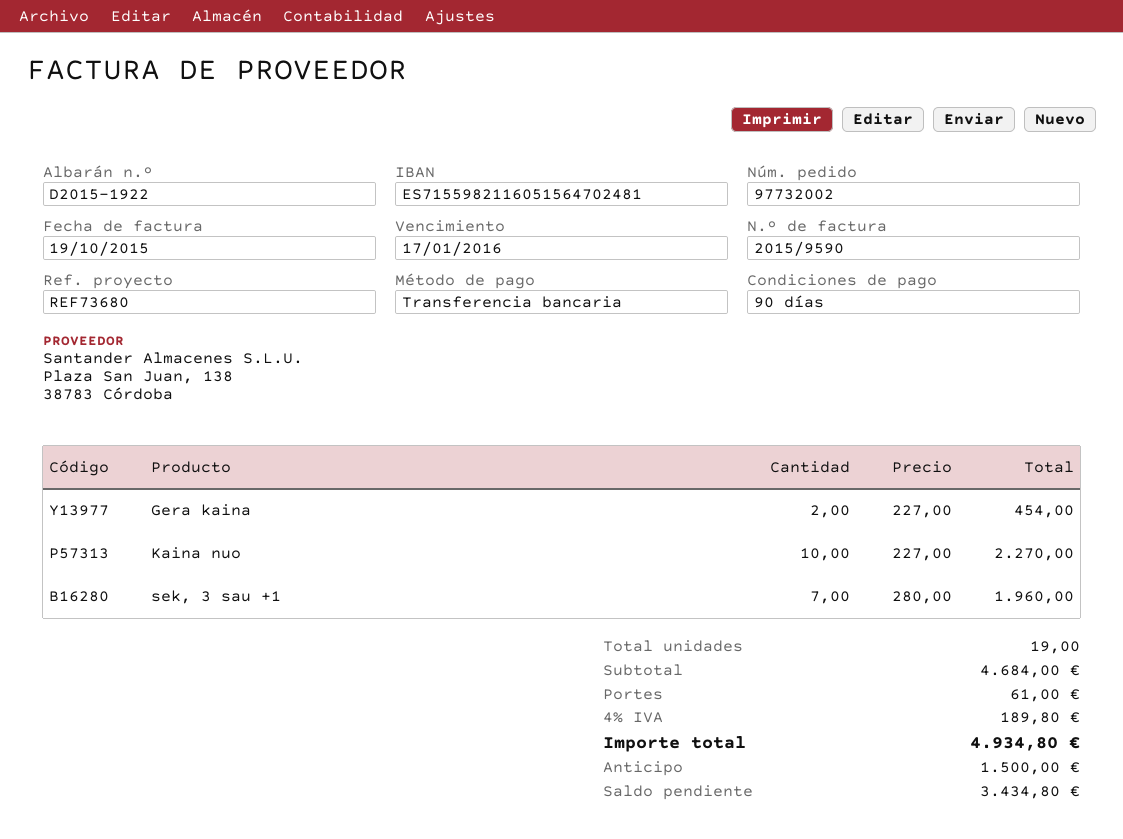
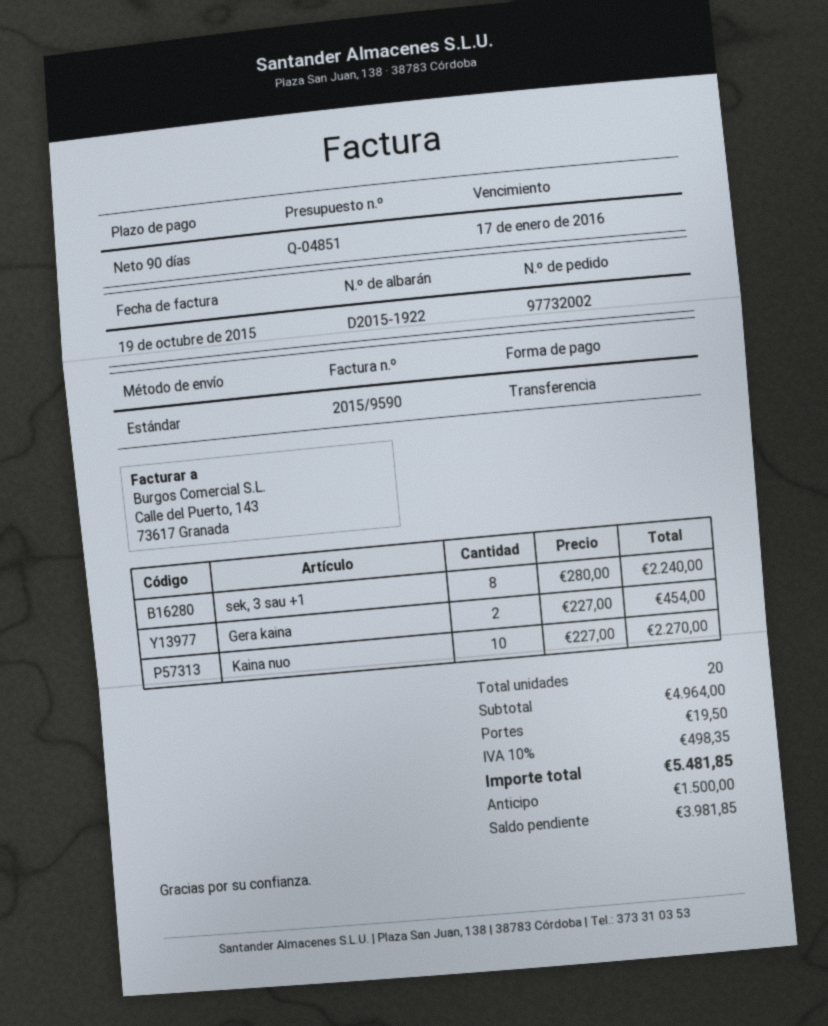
sek, 3 sau +1: 7 x 280.00 = 1960.00 -> 8 x 280.00 = 2240.00
total quantity: 19 -> 20
subtotal: 4684.00 -> 4964.00
shipping: 61.00 -> 19.50
tax: 4% = 189.80 -> 10% = 498.35
total: 4934.80 -> 5481.85
balance: 3434.80 -> 3981.85

